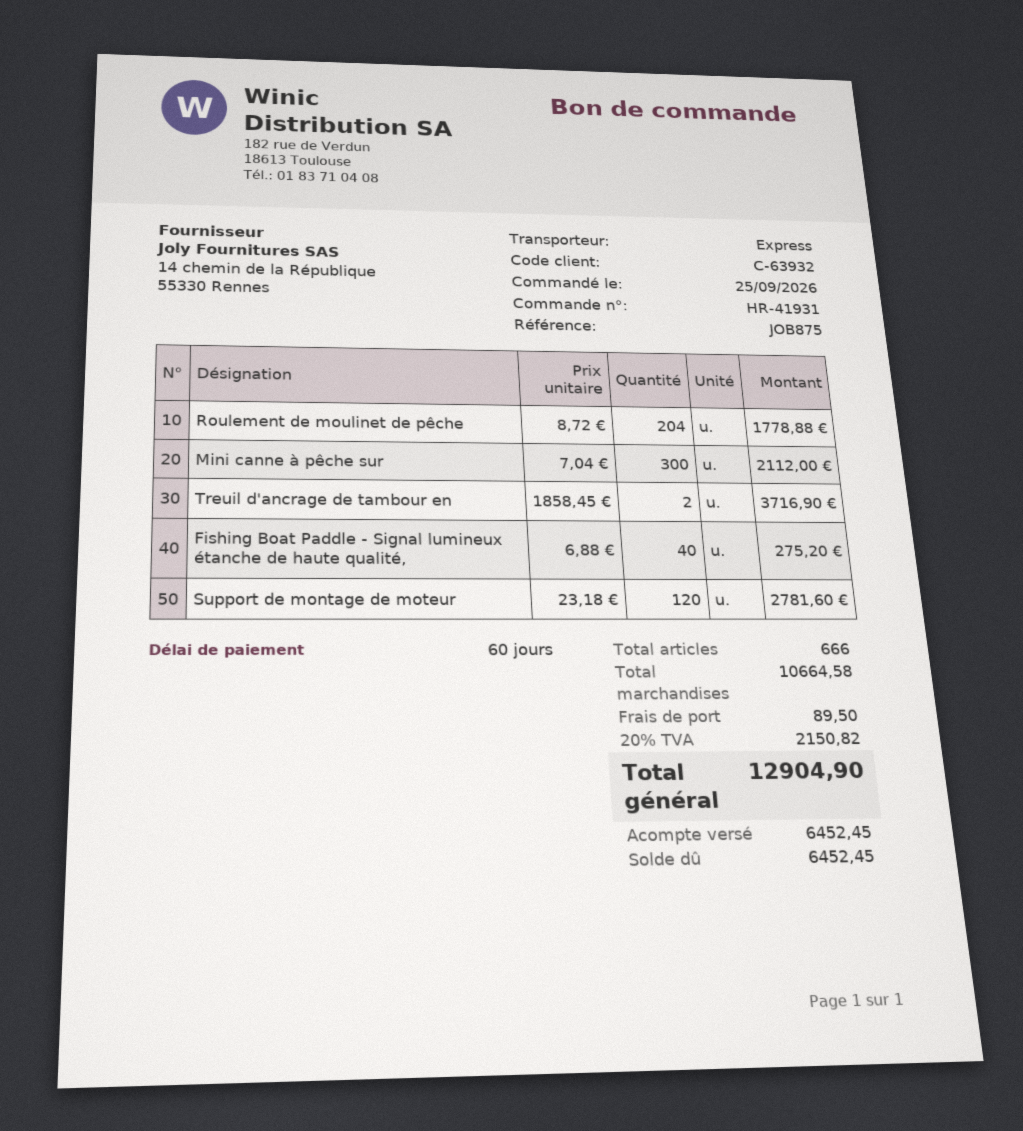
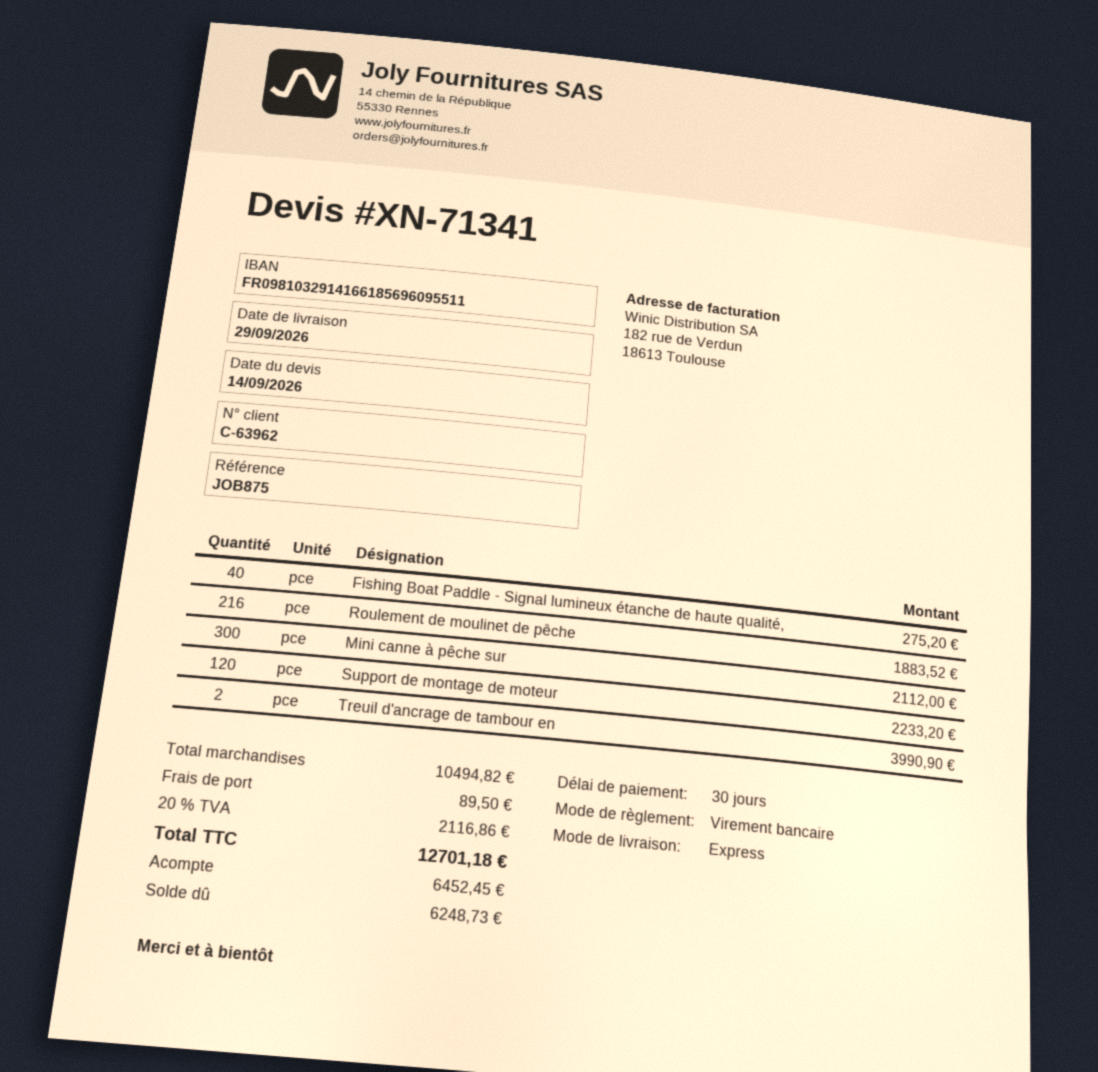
payment terms: 60 days -> 30 days
customer number: C-63932 -> C-63962
Roulement de moulinet de pêche: 204 for 1778.88 -> 216 for 1883.52
Treuil d'ancrage de tambour en: 2 for 3716.90 -> 2 for 3990.90
Support de montage de moteur: 120 for 2781.60 -> 120 for 2233.20
subtotal: 10664.58 -> 10494.82
tax: 20% = 2150.82 -> 20% = 2116.86
total: 12904.90 -> 12701.18
balance: 6452.45 -> 6248.73

